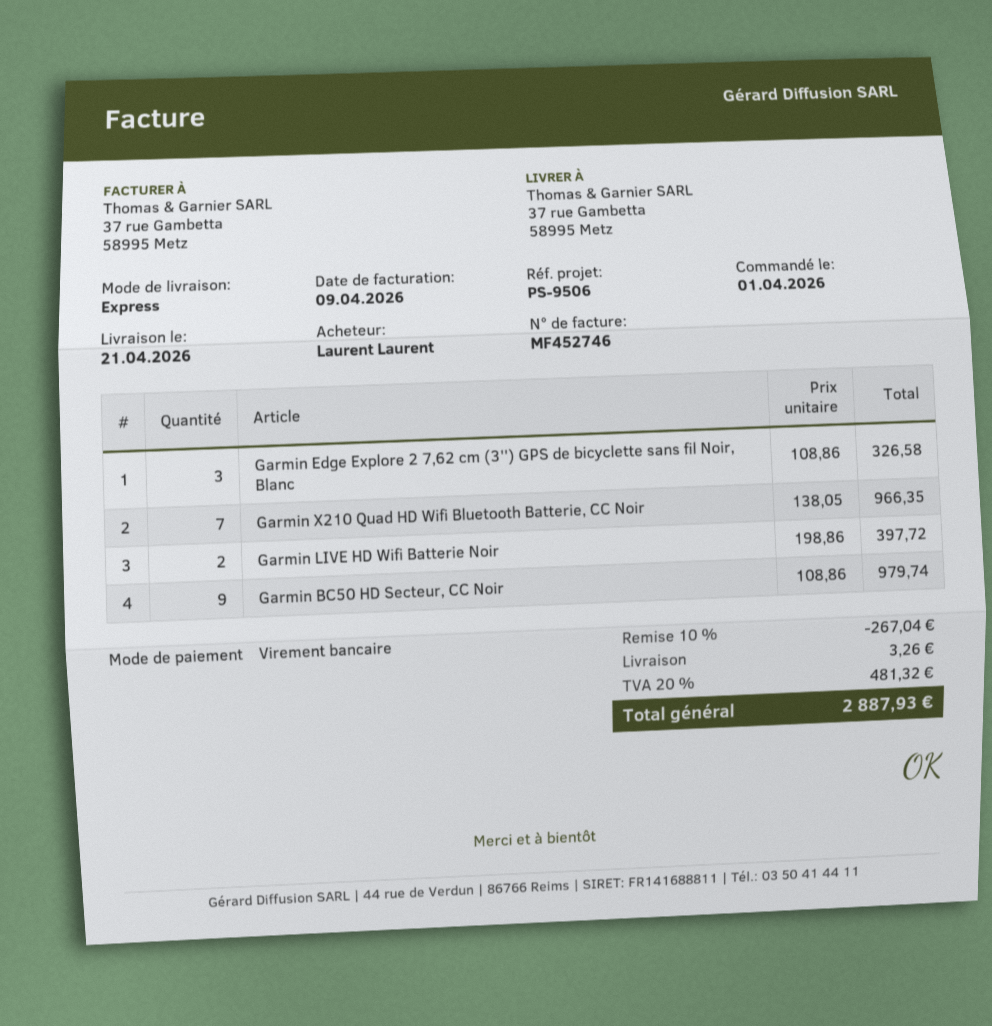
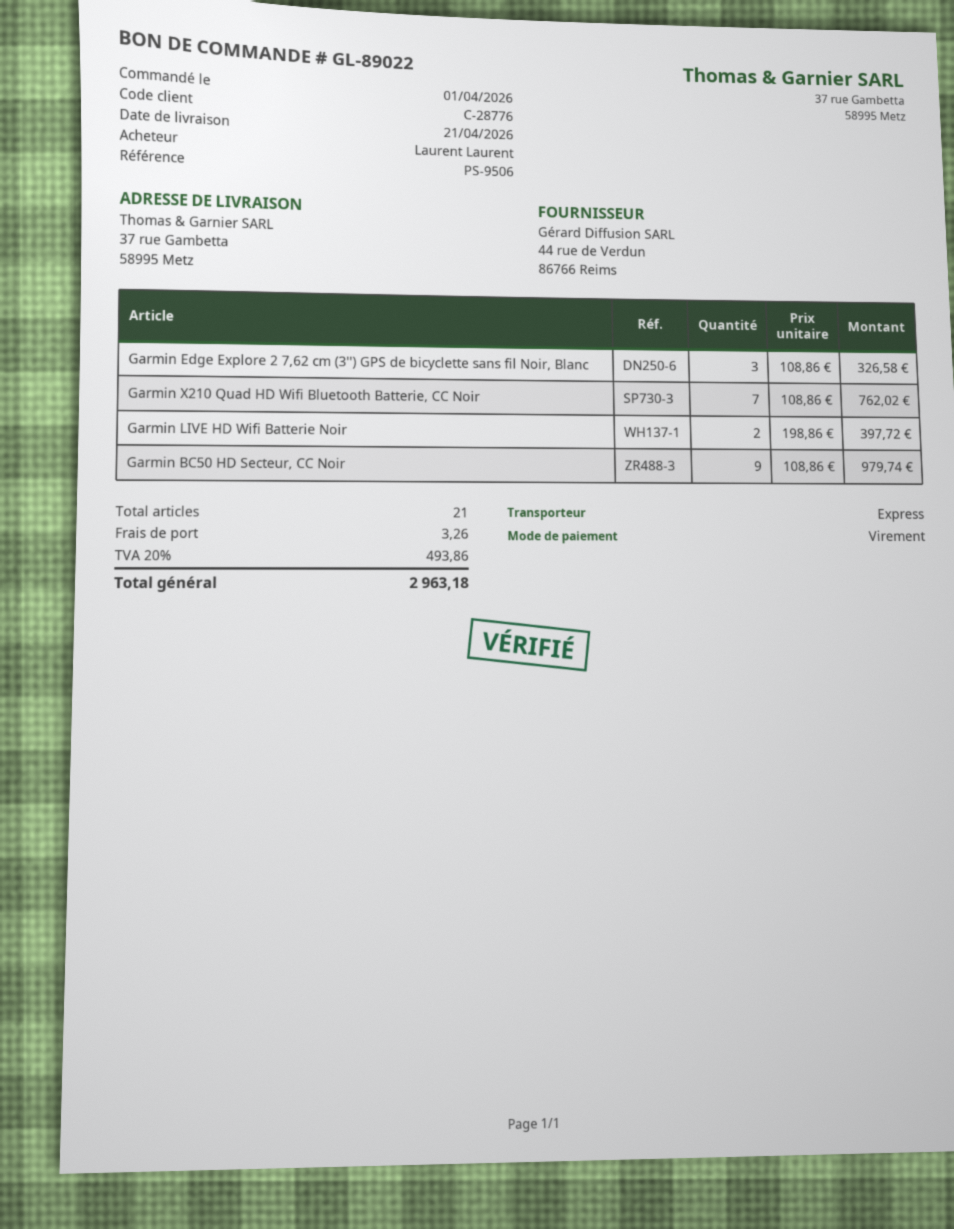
Garmin X210 Quad HD Wifi Bluetooth Batterie, CC Noir: 7 x 138.05 = 966.35 -> 7 x 108.86 = 762.02
discount: 10% = 267.04 -> none
tax: 20% = 481.32 -> 20% = 493.86
total: 2887.93 -> 2963.18

